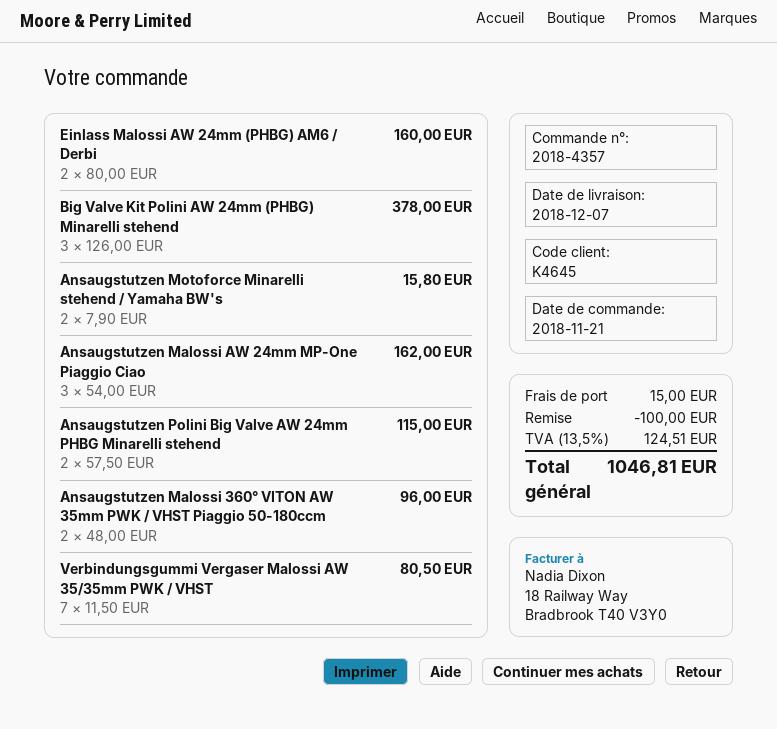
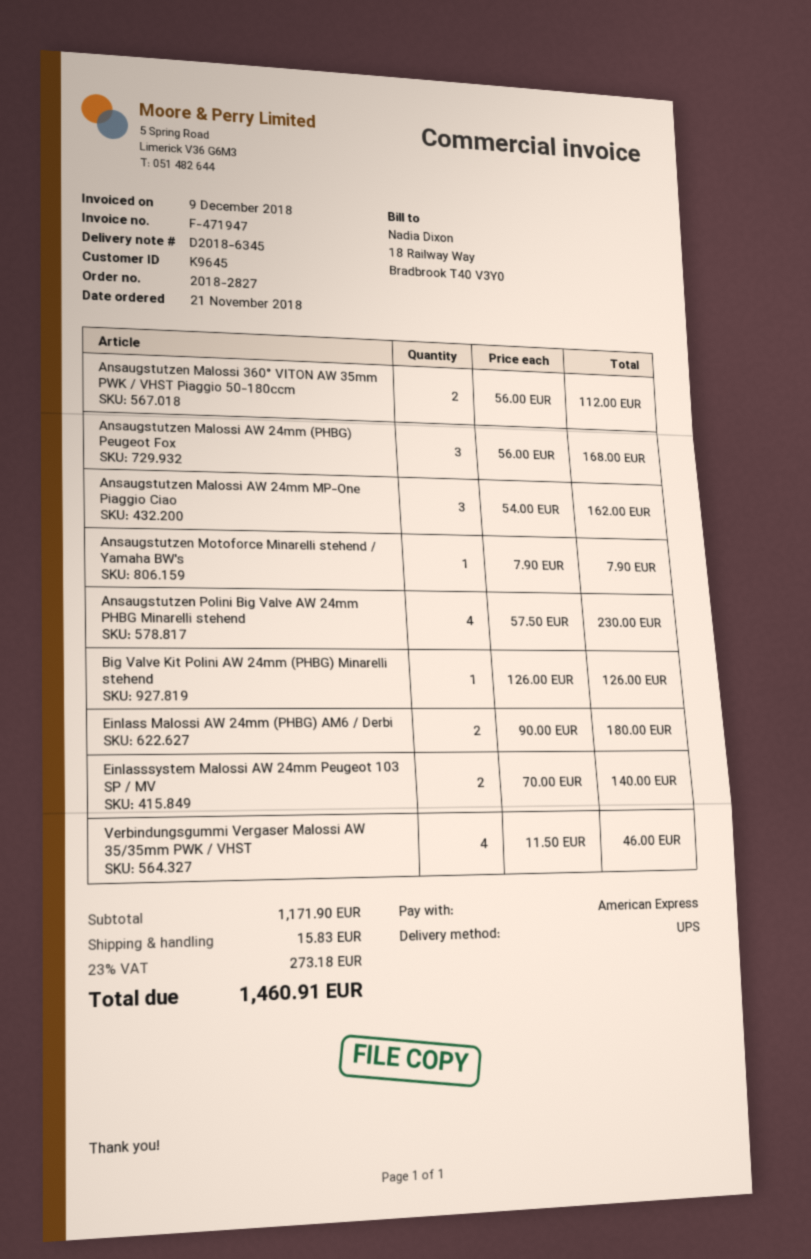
order number: 2018-4357 -> 2018-2827
customer number: K4645 -> K9645
Einlass Malossi AW 24mm (PHBG) AM6 / Derbi: 2 x 80.00 = 160.00 -> 2 x 90.00 = 180.00
Big Valve Kit Polini AW 24mm (PHBG) Minarelli stehend: 3 x 126.00 = 378.00 -> 1 x 126.00 = 126.00
Ansaugstutzen Motoforce Minarelli stehend / Yamaha BW's: 2 x 7.90 = 15.80 -> 1 x 7.90 = 7.90
Ansaugstutzen Polini Big Valve AW 24mm PHBG Minarelli stehend: 2 x 57.50 = 115.00 -> 4 x 57.50 = 230.00
Ansaugstutzen Malossi 360° VITON AW 35mm PWK / VHST Piaggio 50-180ccm: 2 x 48.00 = 96.00 -> 2 x 56.00 = 112.00
Verbindungsgummi Vergaser Malossi AW 35/35mm PWK / VHST: 7 x 11.50 = 80.50 -> 4 x 11.50 = 46.00
Ansaugstutzen Malossi AW 24mm (PHBG) Peugeot Fox: none -> 3 x 56.00 = 168.00
Einlasssystem Malossi AW 24mm Peugeot 103 SP / MV: none -> 2 x 70.00 = 140.00
discount: 100.00 -> none
shipping: 15.00 -> 15.83
tax: 13.5% = 124.51 -> 23% = 273.18
total: 1046.81 -> 1460.91

